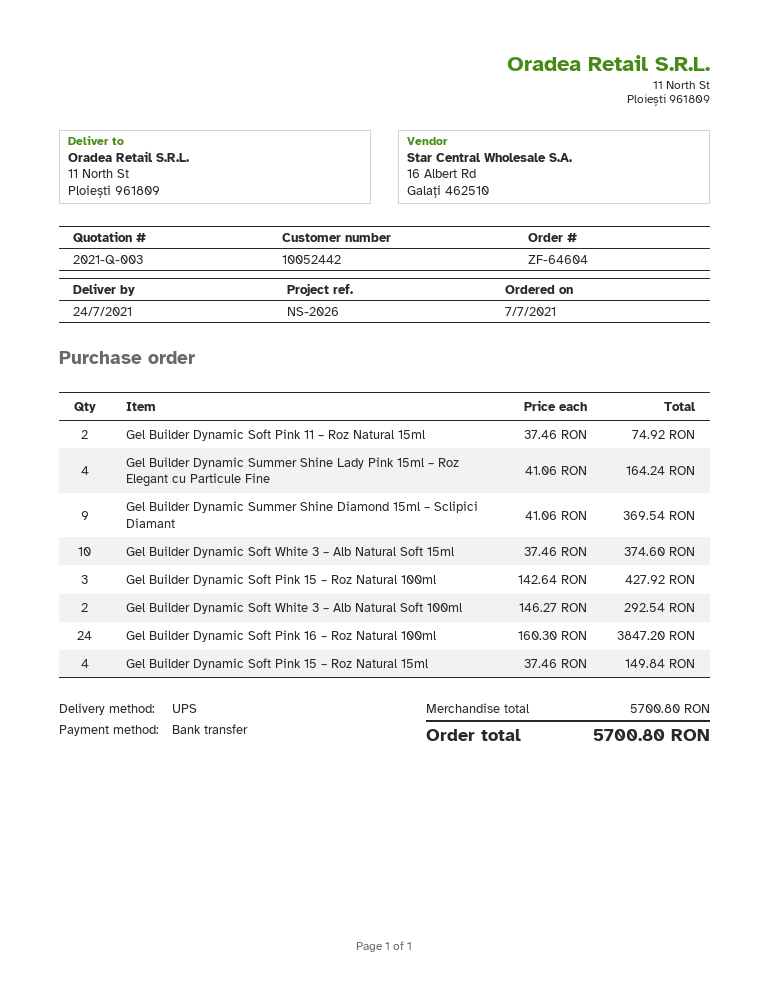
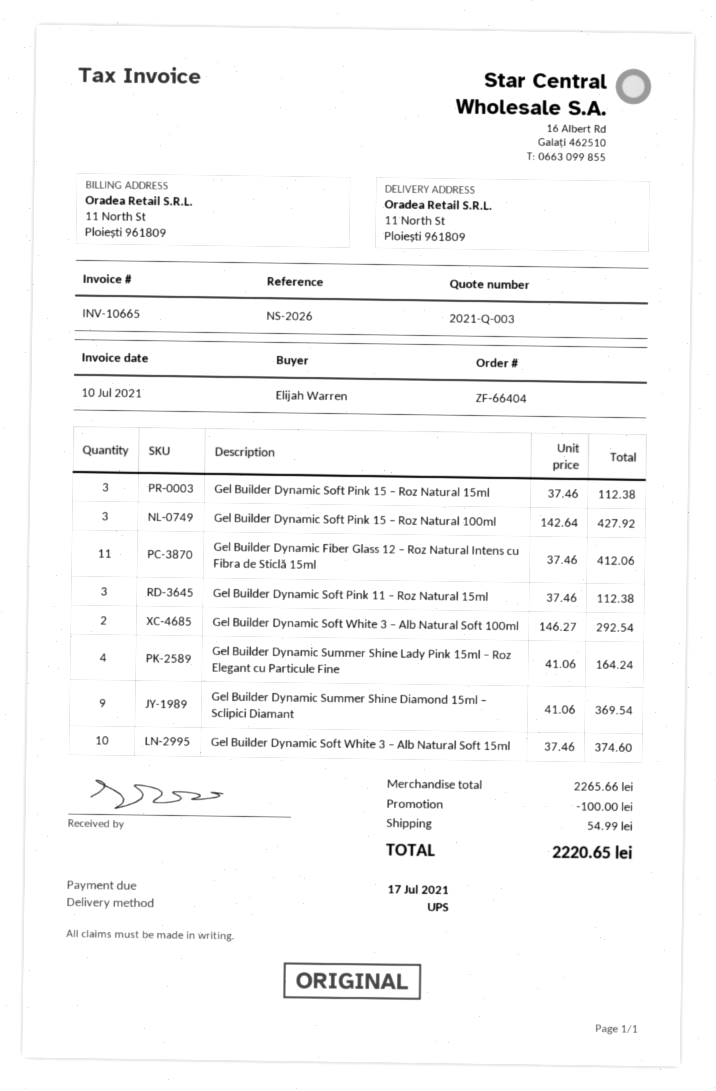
order number: ZF-64604 -> ZF-66404
Gel Builder Dynamic Soft Pink 11 – Roz Natural 15ml: 2 x 37.46 = 74.92 -> 3 x 37.46 = 112.38
Gel Builder Dynamic Soft Pink 16 – Roz Natural 100ml: 24 x 160.30 = 3847.20 -> none
Gel Builder Dynamic Soft Pink 15 – Roz Natural 15ml: 4 x 37.46 = 149.84 -> 3 x 37.46 = 112.38
Gel Builder Dynamic Fiber Glass 12 – Roz Natural Intens cu Fibra de Sticlă 15ml: none -> 11 x 37.46 = 412.06
subtotal: 5700.80 -> 2265.66
discount: none -> 100.00
shipping: none -> 54.99
total: 5700.80 -> 2220.65

